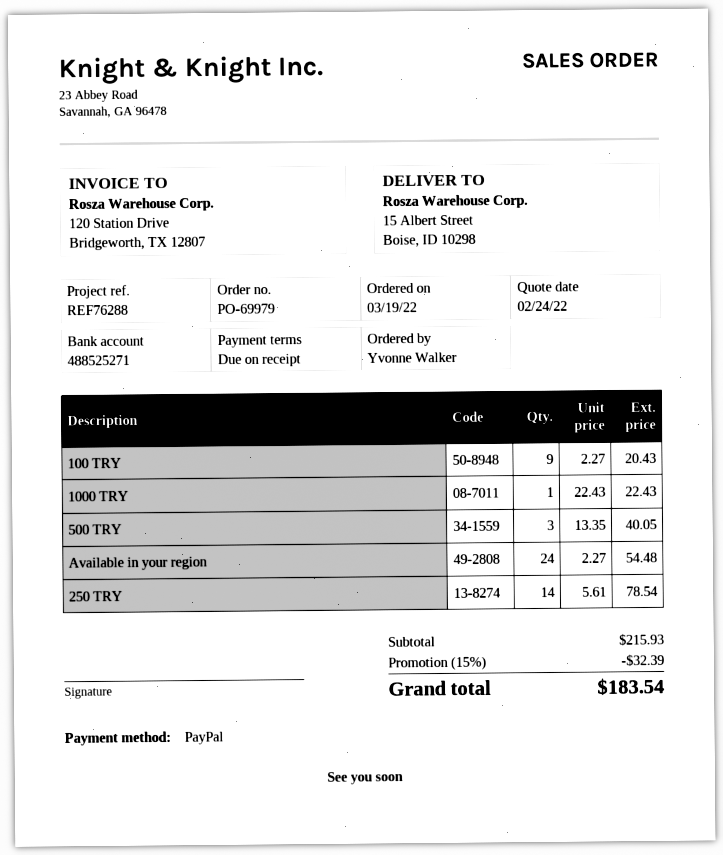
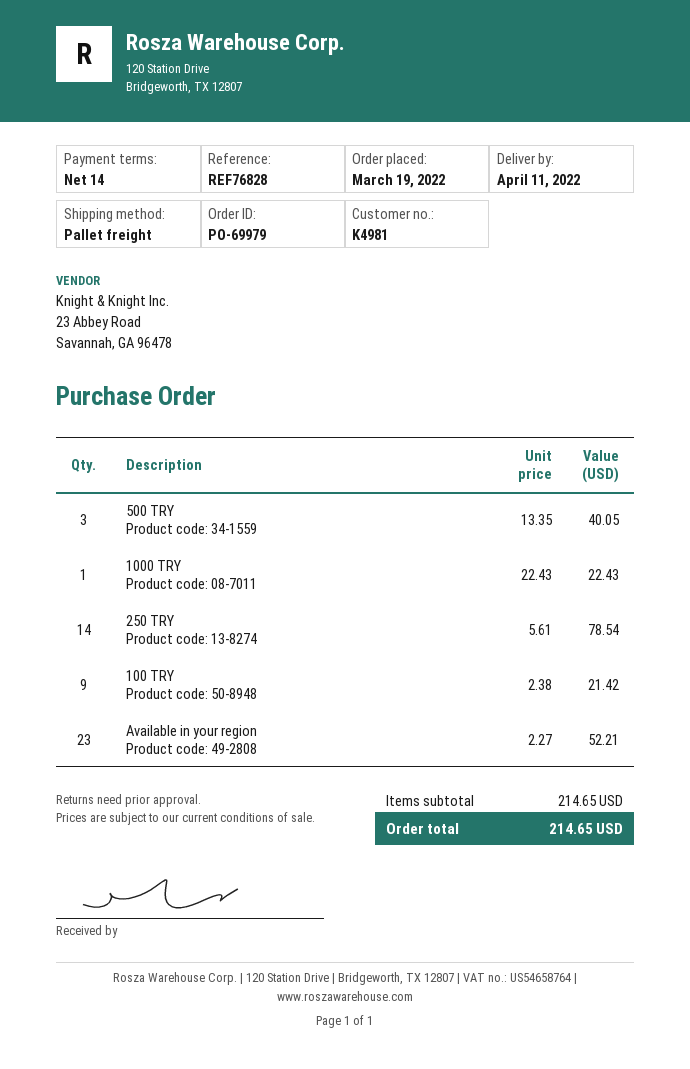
payment terms: on receipt -> 14 days
reference: REF76288 -> REF76828
100 TRY: 9 x 2.27 = 20.43 -> 9 x 2.38 = 21.42
Available in your region: 24 x 2.27 = 54.48 -> 23 x 2.27 = 52.21
subtotal: 215.93 -> 214.65
discount: 15% = 32.39 -> none
total: 183.54 -> 214.65

